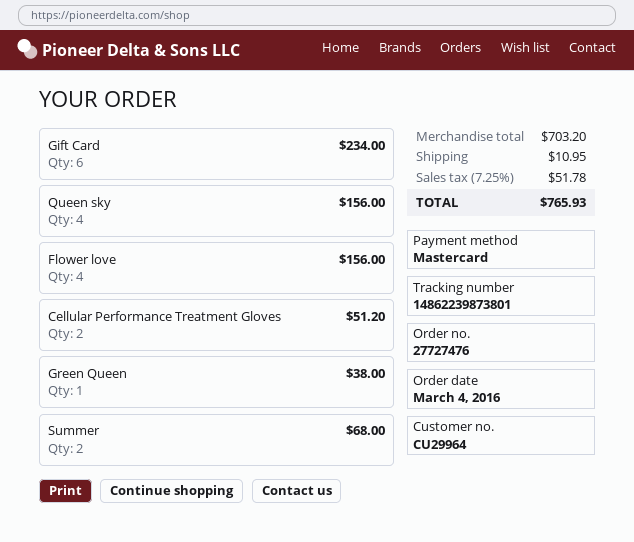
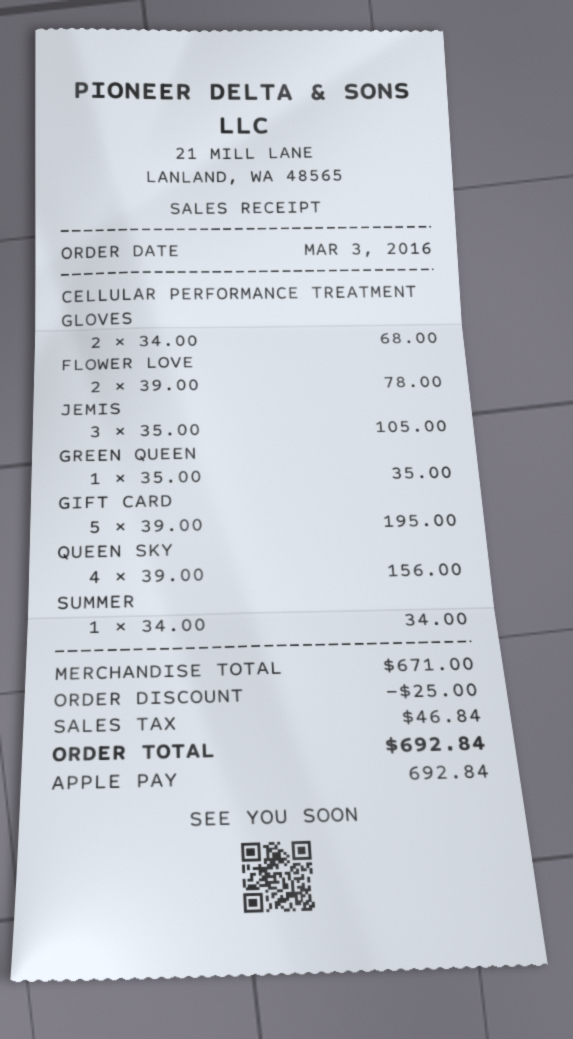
order date: 2016-03-04 -> 2016-03-03
payment method: Mastercard -> Apple Pay
Gift Card: 6 for 234.00 -> 5 for 195.00
Flower love: 4 for 156.00 -> 2 for 78.00
Cellular Performance Treatment Gloves: 2 for 51.20 -> 2 for 68.00
Green Queen: 1 for 38.00 -> 1 for 35.00
Summer: 2 for 68.00 -> 1 for 34.00
JEMIS: none -> 3 for 105.00
subtotal: 703.20 -> 671.00
discount: none -> 25.00
shipping: 10.95 -> none
tax: 51.78 -> 46.84
total: 765.93 -> 692.84

